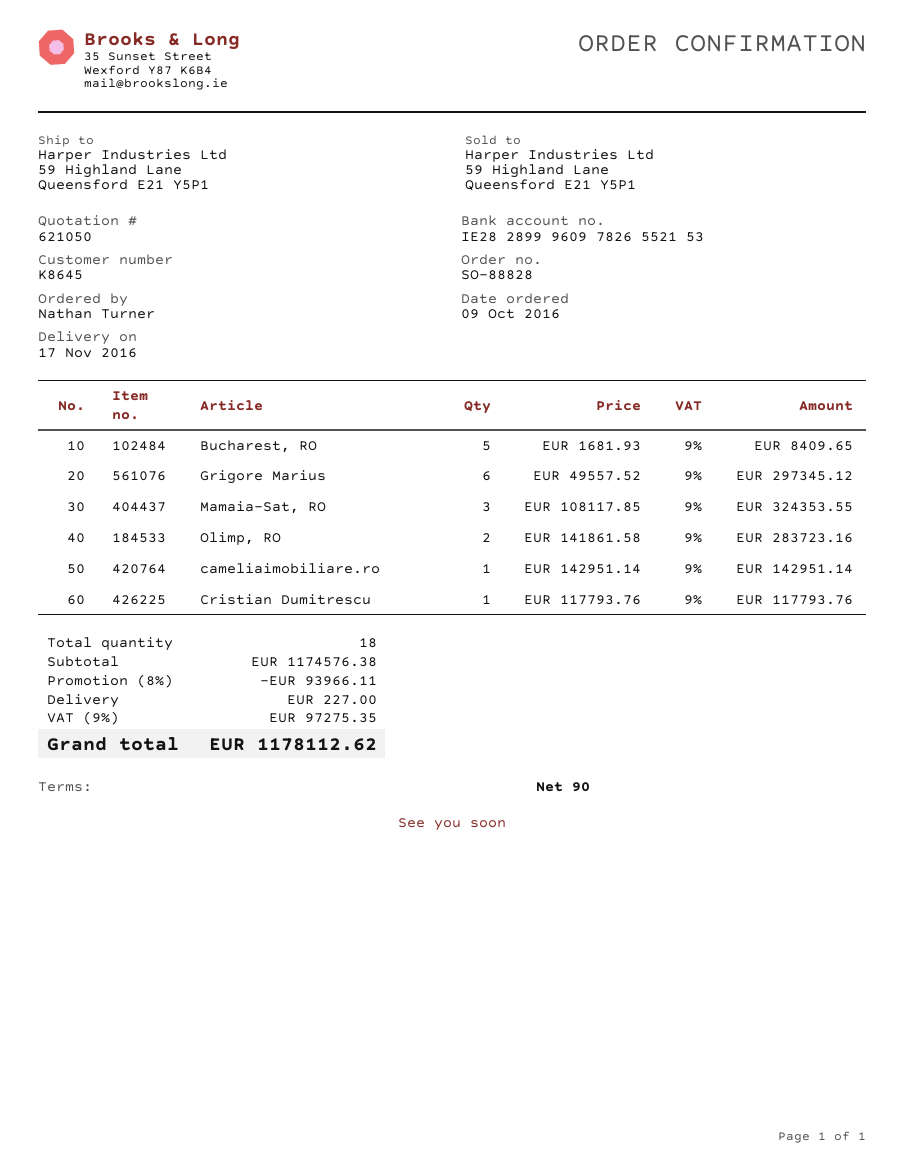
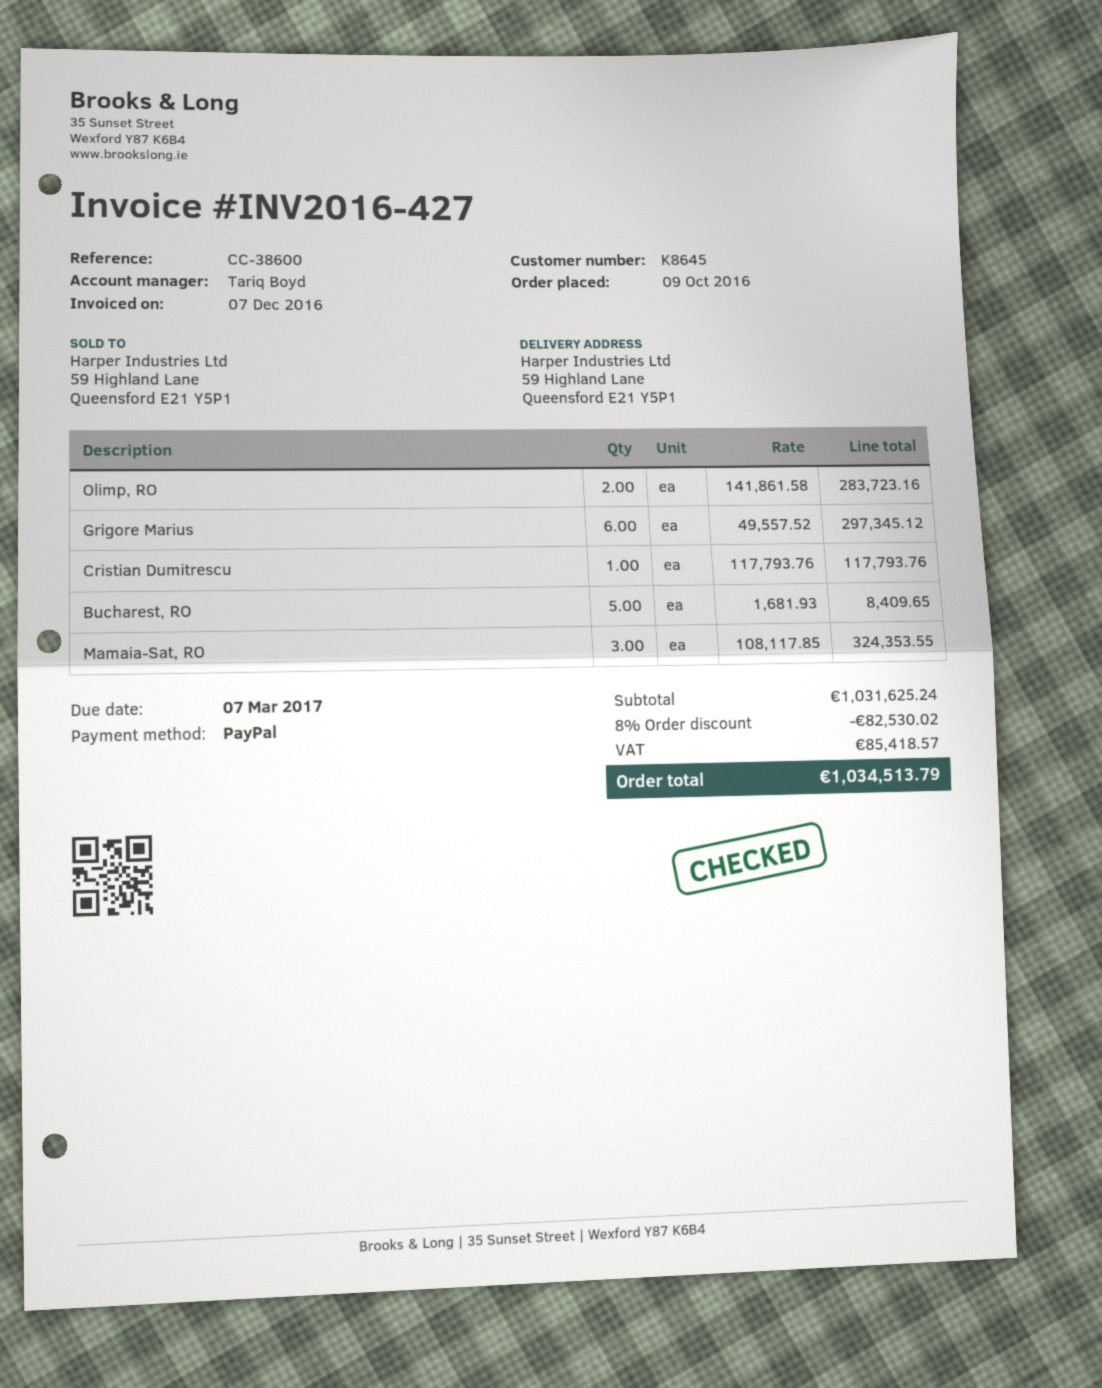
cameliaimobiliare.ro: 1 x 142951.14 = 142951.14 -> none
subtotal: 1174576.38 -> 1031625.24
discount: 8% = 93966.11 -> 8% = 82530.02
shipping: 227.00 -> none
tax: 97275.35 -> 85418.57
total: 1178112.62 -> 1034513.79

